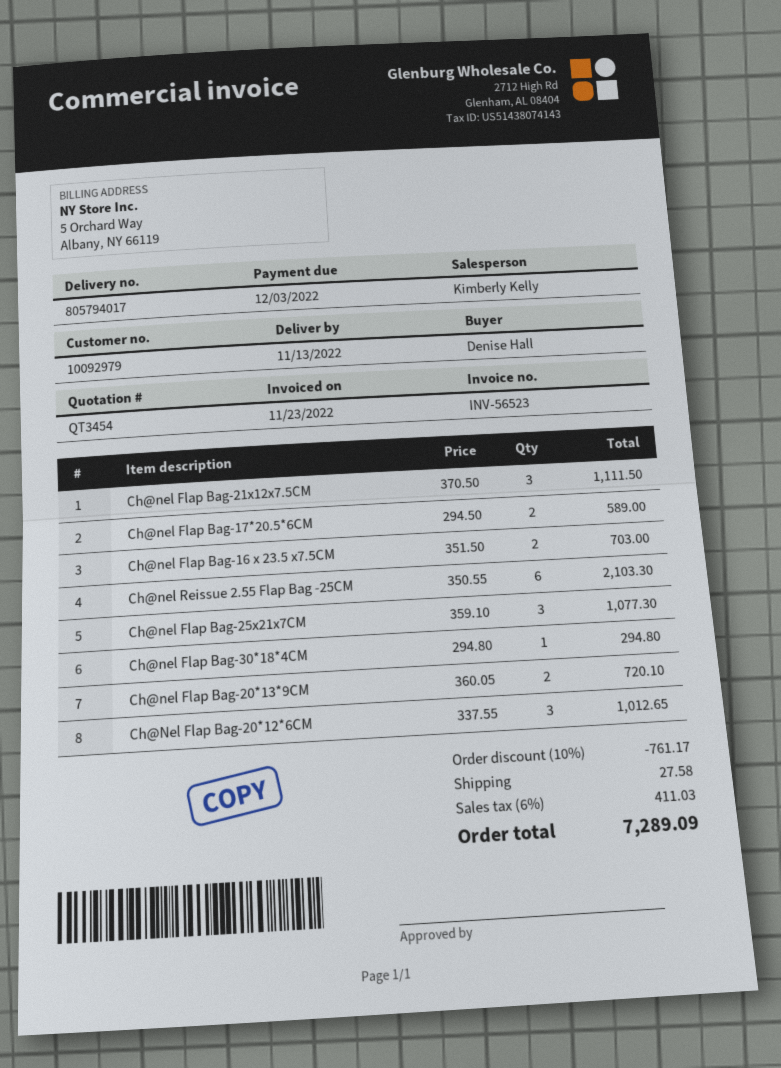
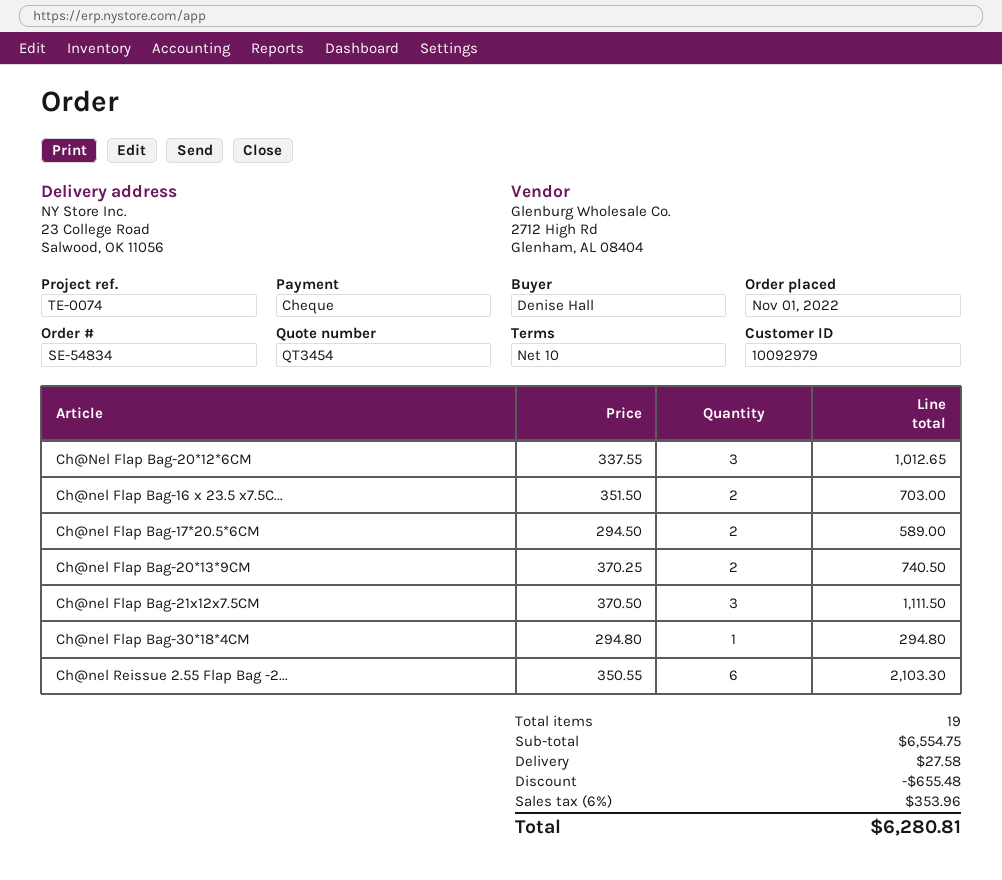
Ch@nel Flap Bag-25x21x7CM: 3 x 359.10 = 1077.30 -> none
Ch@nel Flap Bag-20*13*9CM: 2 x 360.05 = 720.10 -> 2 x 370.25 = 740.50
discount: 761.17 -> 655.48
tax: 6% = 411.03 -> 6% = 353.96
total: 7289.09 -> 6280.81

